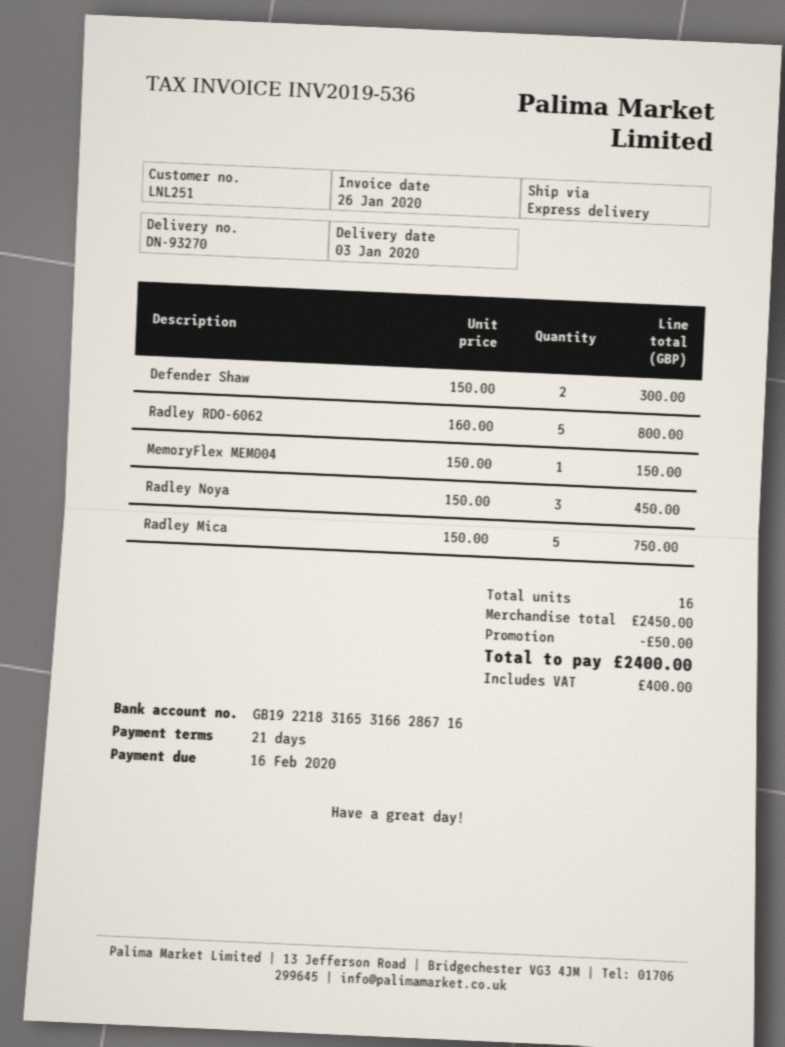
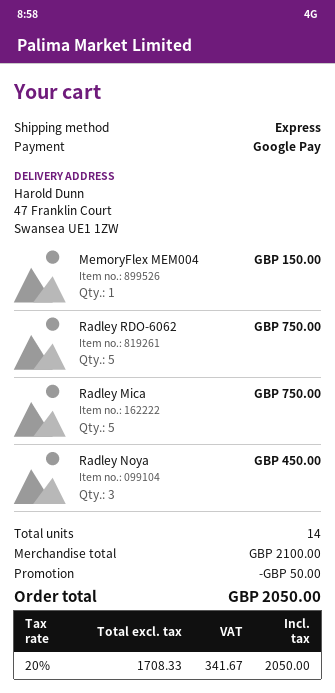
Defender Shaw: 2 for 300.00 -> none
Radley RDO-6062: 5 for 800.00 -> 5 for 750.00
total quantity: 16 -> 14
subtotal: 2450.00 -> 2100.00
tax: 400.00 -> 341.67
total: 2400.00 -> 2050.00

